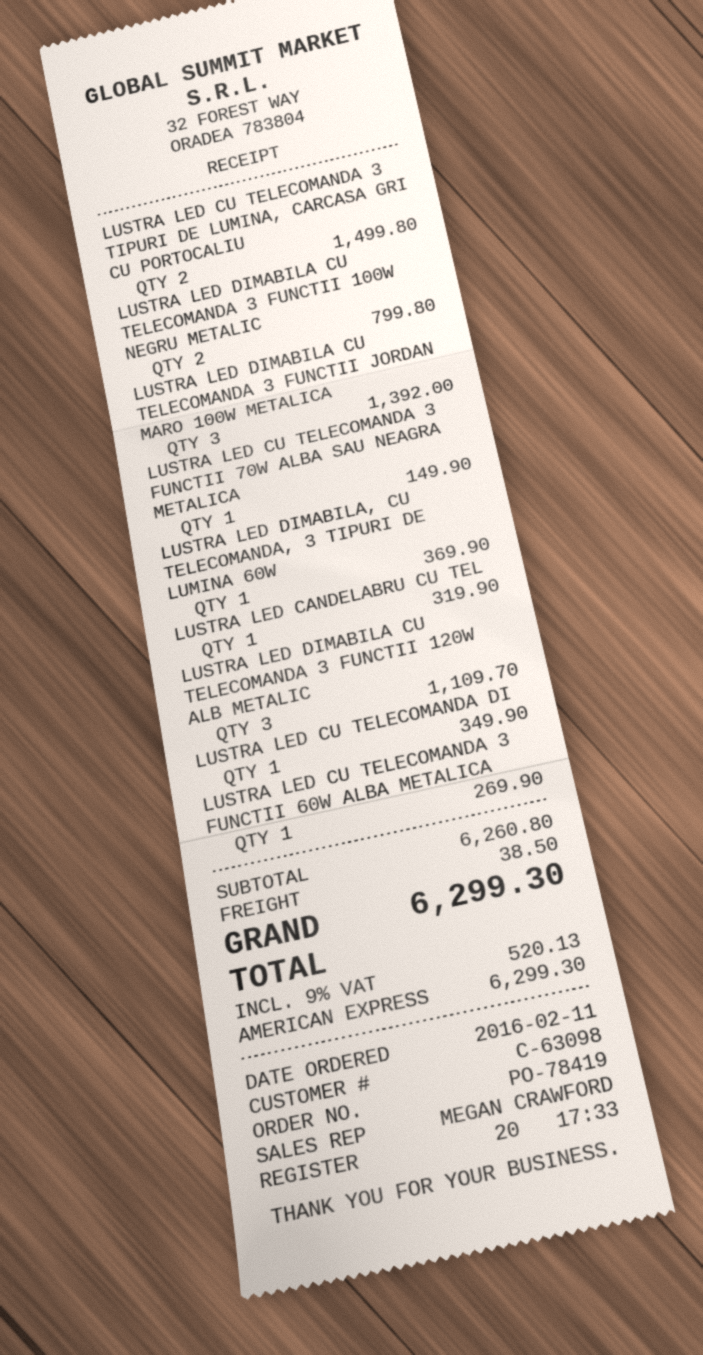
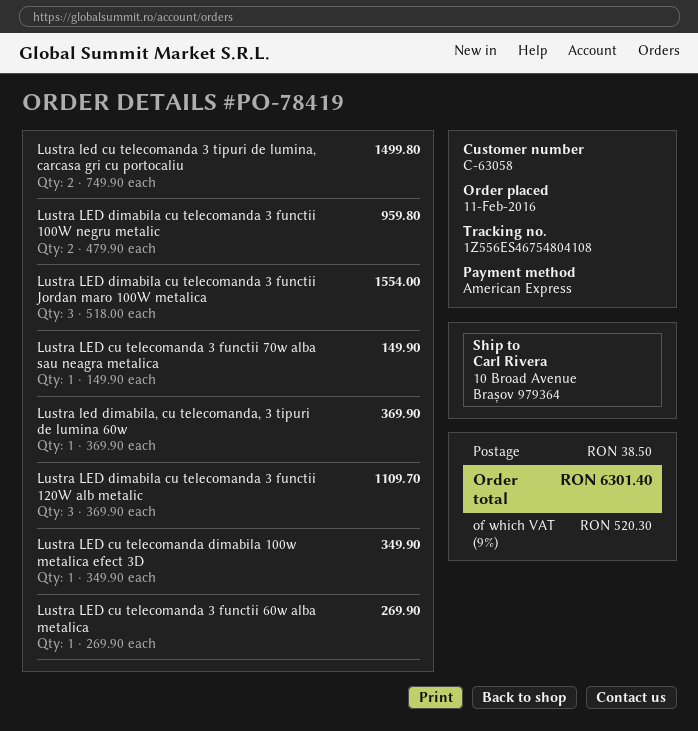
customer number: C-63098 -> C-63058
LUSTRA LED DIMABILA CU TELECOMANDA 3 FUNCTII 100W NEGRU METALIC: 2 for 799.80 -> 2 for 959.80
LUSTRA LED DIMABILA CU TELECOMANDA 3 FUNCTII JORDAN MARO 100W METALICA: 3 for 1392.00 -> 3 for 1554.00
LUSTRA LED CANDELABRU CU TEL: 1 for 319.90 -> none
tax: 9% = 520.13 -> 9% = 520.30
total: 6299.30 -> 6301.40

